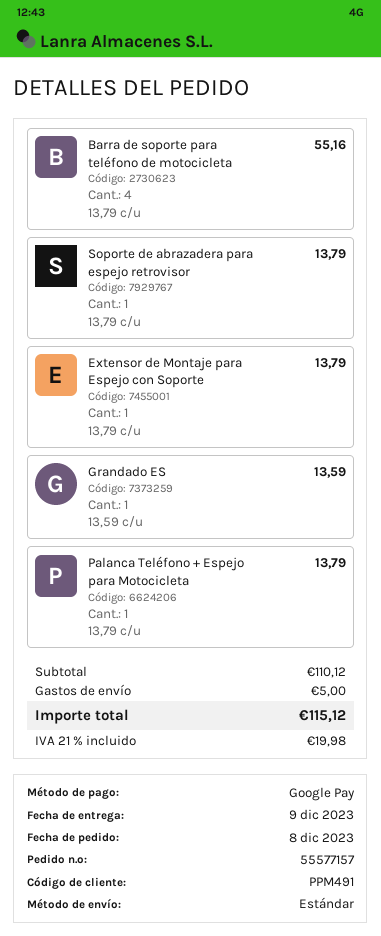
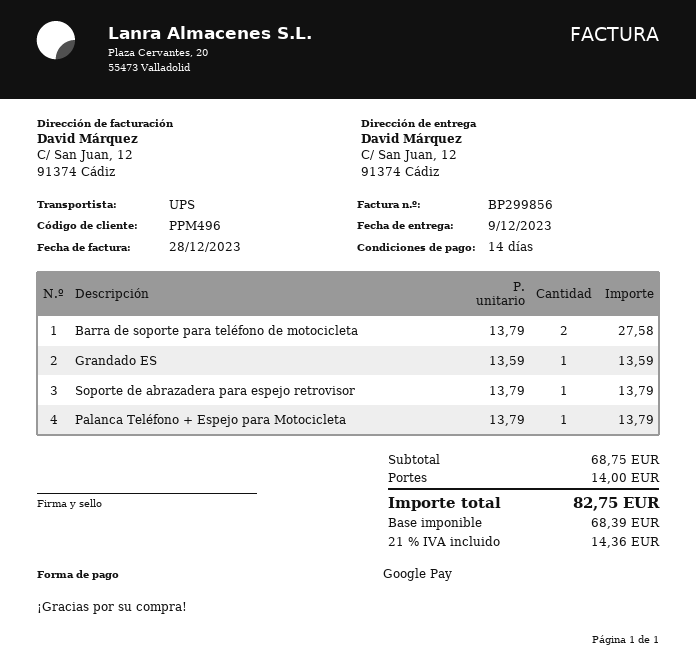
customer number: PPM491 -> PPM496
shipping method: standard -> UPS
Barra de soporte para teléfono de motocicleta: 4 x 13.79 = 55.16 -> 2 x 13.79 = 27.58
Extensor de Montaje para Espejo con Soporte: 1 x 13.79 = 13.79 -> none
subtotal: 110.12 -> 68.75
shipping: 5.00 -> 14.00
tax: 21% = 19.98 -> 21% = 14.36
total: 115.12 -> 82.75

